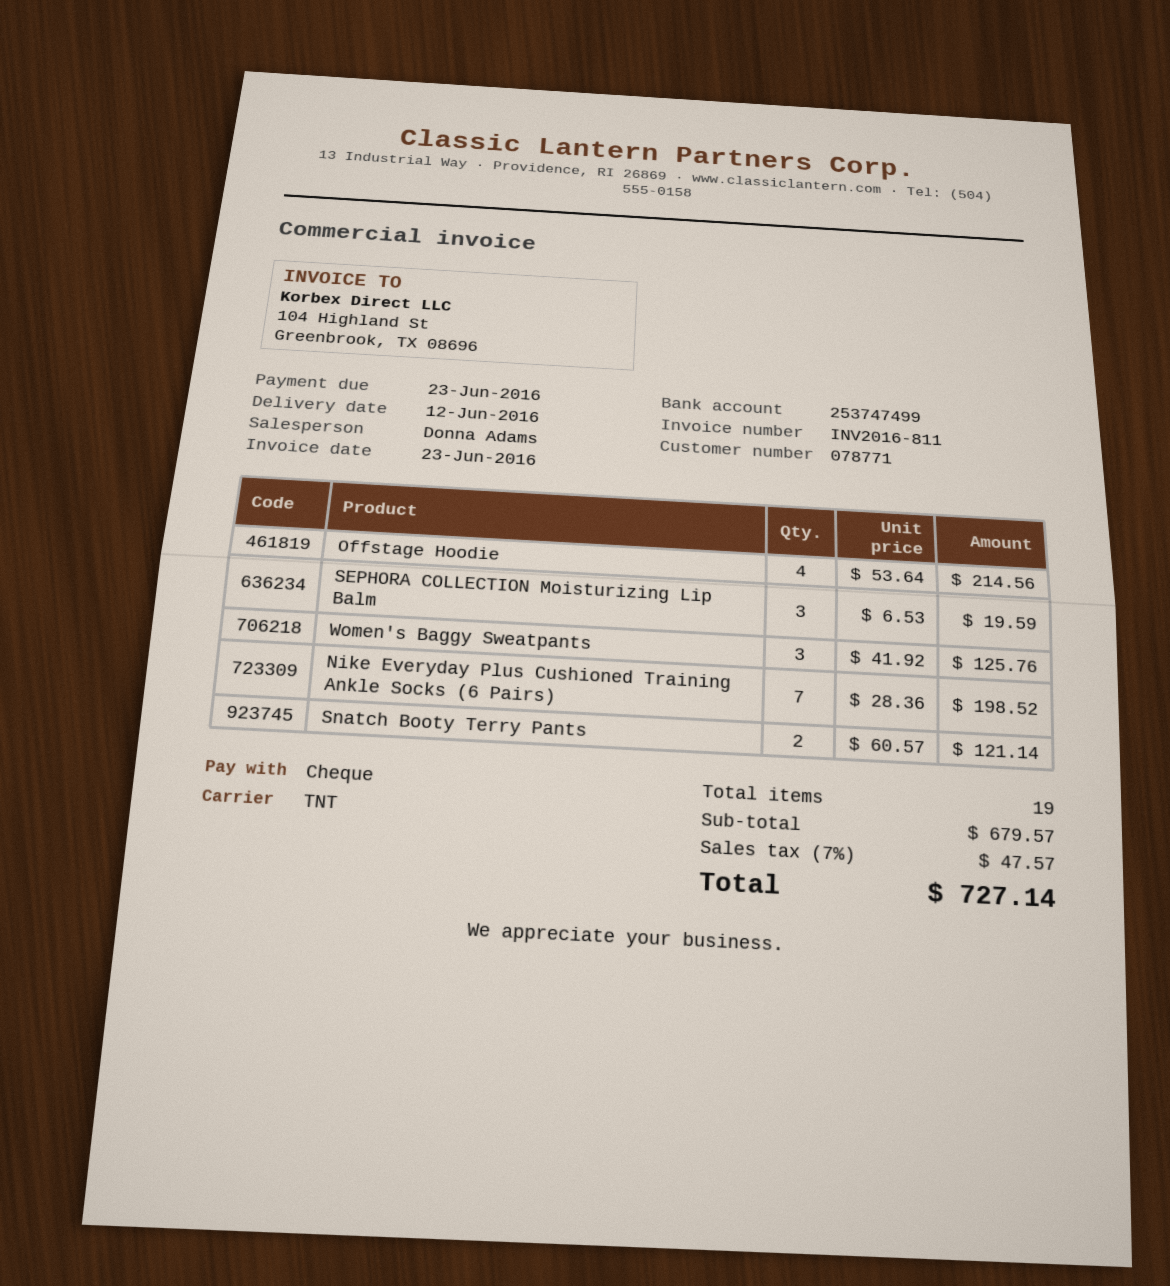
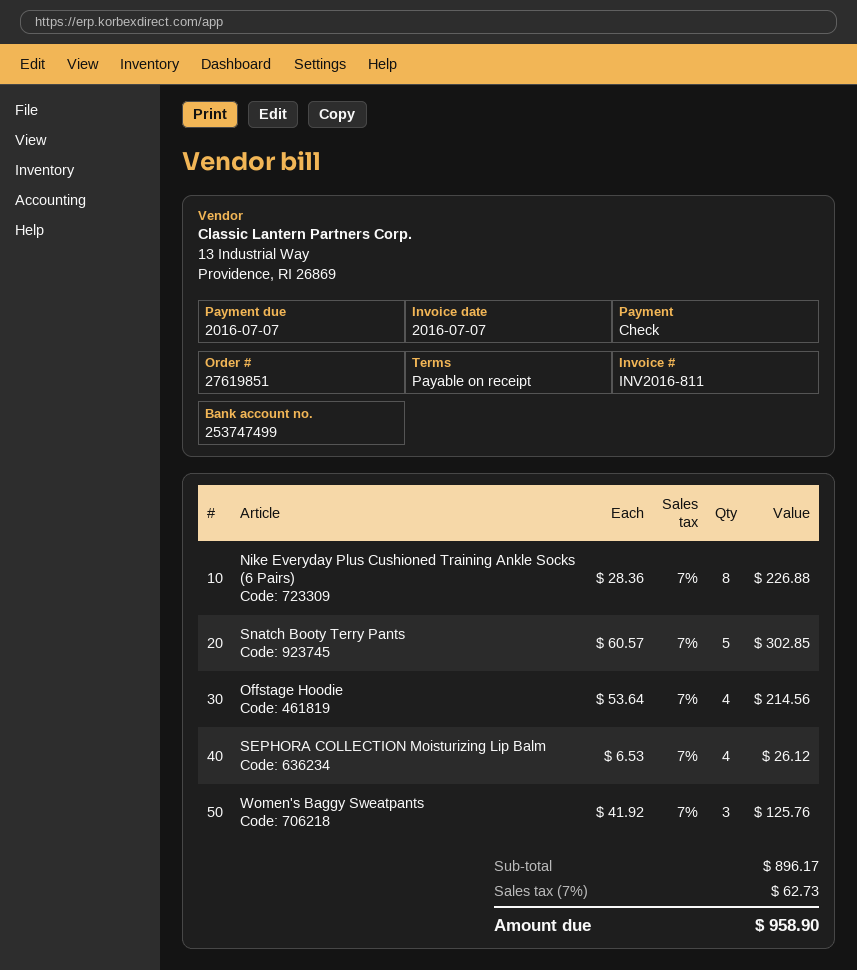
invoice date: 2016-06-23 -> 2016-07-07
due date: 2016-06-23 -> 2016-07-07
SEPHORA COLLECTION Moisturizing Lip Balm: 3 x 6.53 = 19.59 -> 4 x 6.53 = 26.12
Nike Everyday Plus Cushioned Training Ankle Socks (6 Pairs): 7 x 28.36 = 198.52 -> 8 x 28.36 = 226.88
Snatch Booty Terry Pants: 2 x 60.57 = 121.14 -> 5 x 60.57 = 302.85
subtotal: 679.57 -> 896.17
tax: 7% = 47.57 -> 7% = 62.73
total: 727.14 -> 958.90

